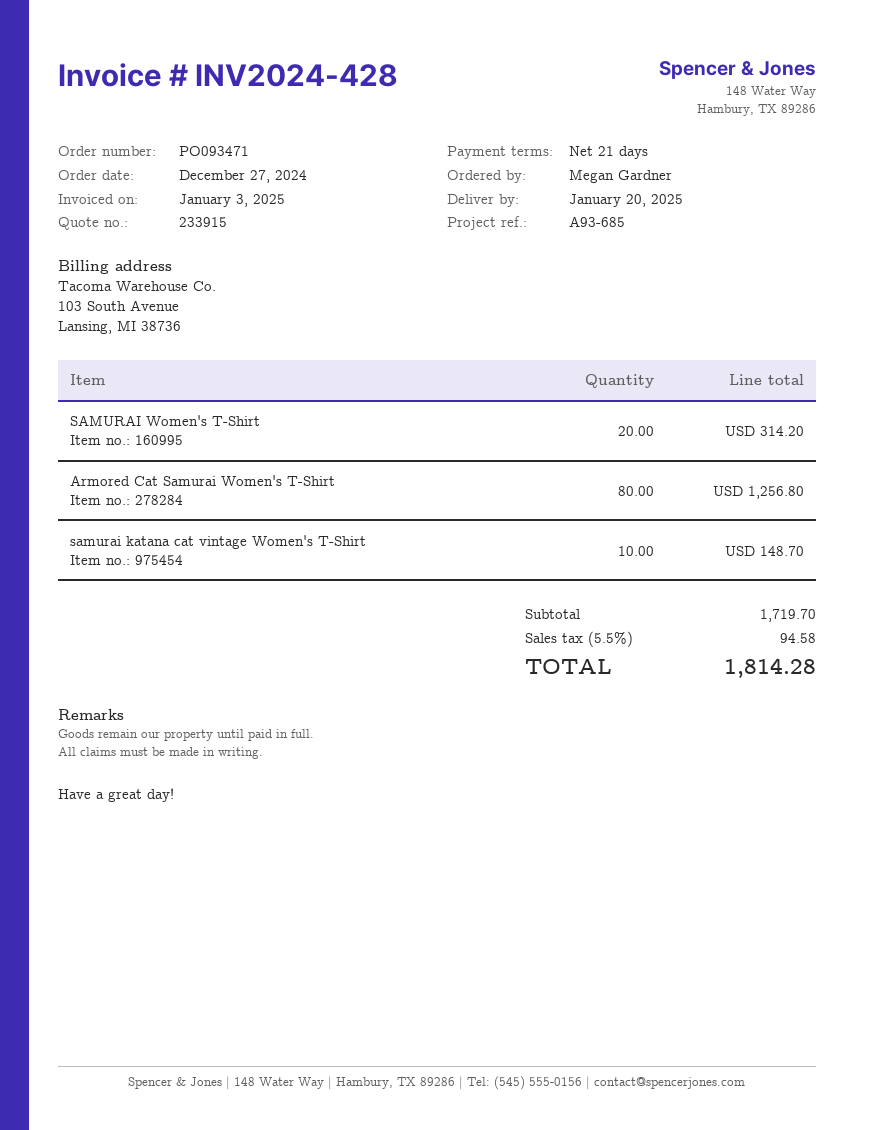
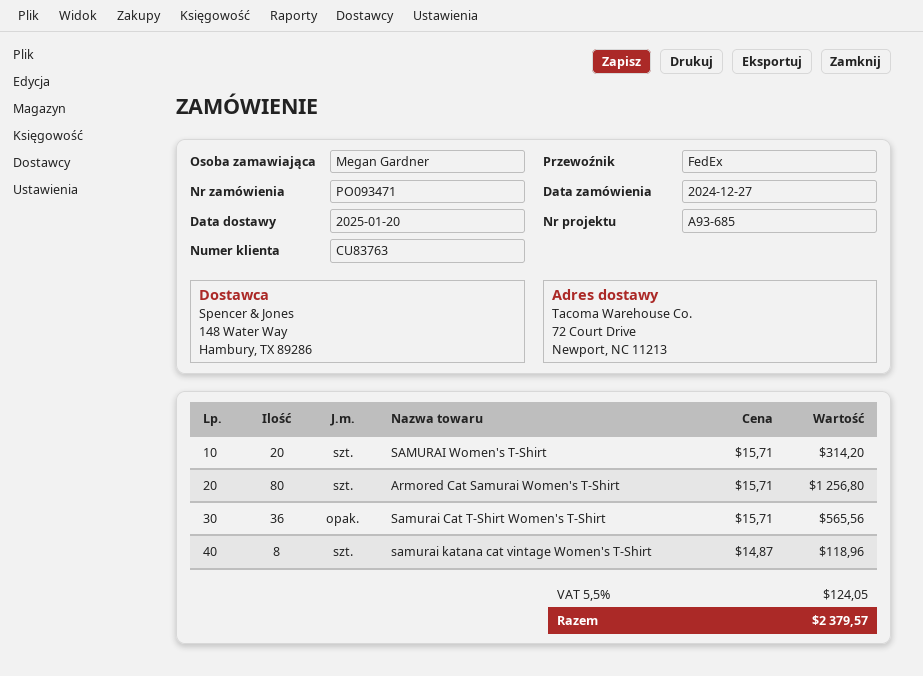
samurai katana cat vintage Women's T-Shirt: 10 for 148.70 -> 8 for 118.96
Samurai Cat T-Shirt Women's T-Shirt: none -> 36 for 565.56
tax: 5.5% = 94.58 -> 5.5% = 124.05
total: 1814.28 -> 2379.57

